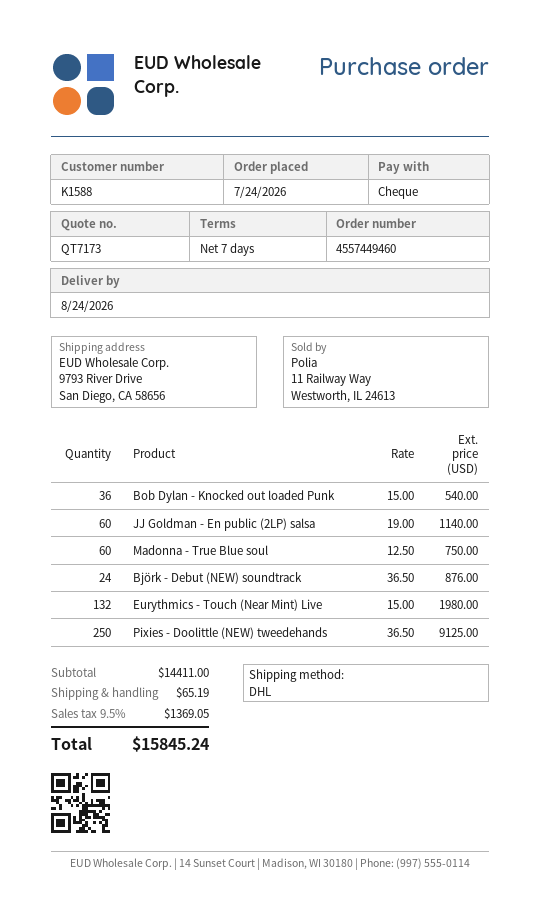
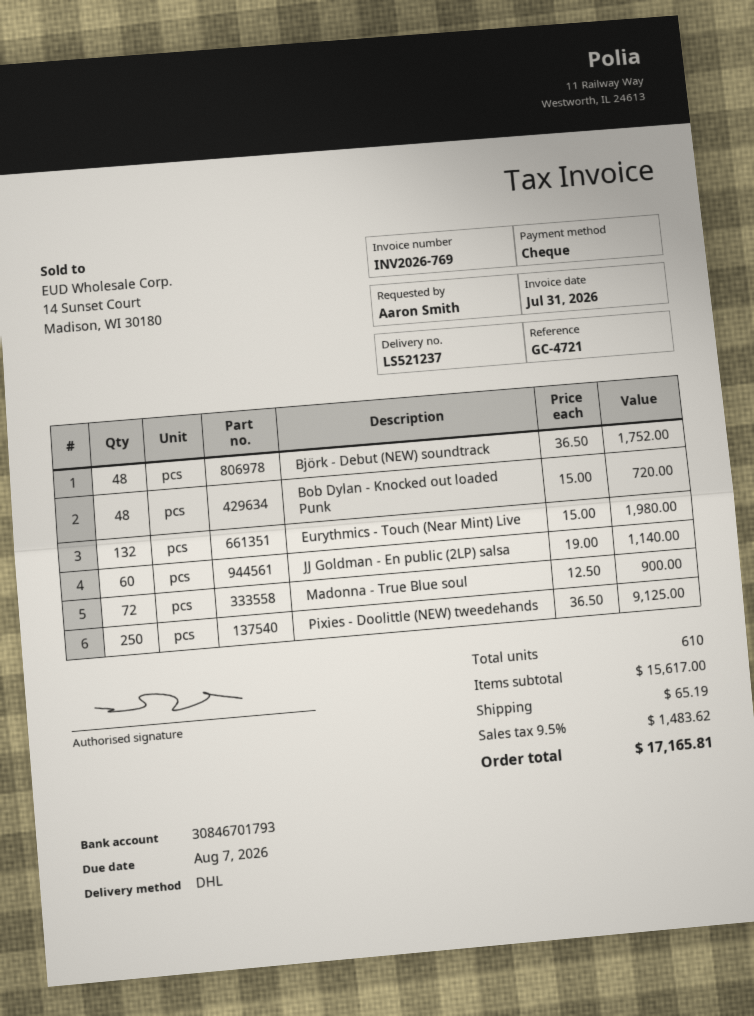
Bob Dylan - Knocked out loaded Punk: 36 x 15.00 = 540.00 -> 48 x 15.00 = 720.00
Madonna - True Blue soul: 60 x 12.50 = 750.00 -> 72 x 12.50 = 900.00
Björk - Debut (NEW) soundtrack: 24 x 36.50 = 876.00 -> 48 x 36.50 = 1752.00
subtotal: 14411.00 -> 15617.00
tax: 9.5% = 1369.05 -> 9.5% = 1483.62
total: 15845.24 -> 17165.81

